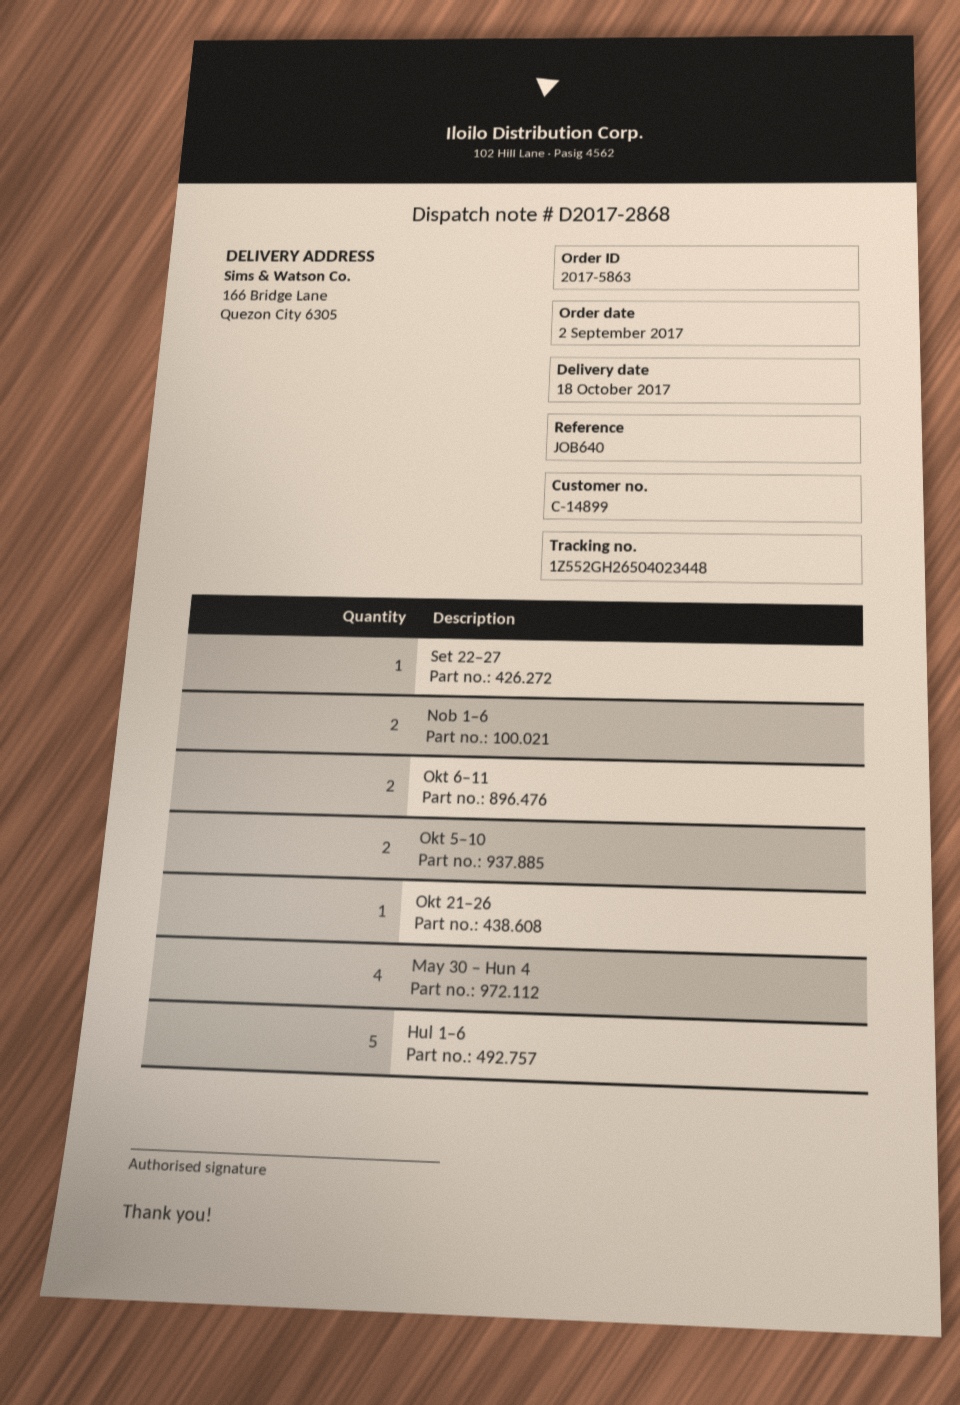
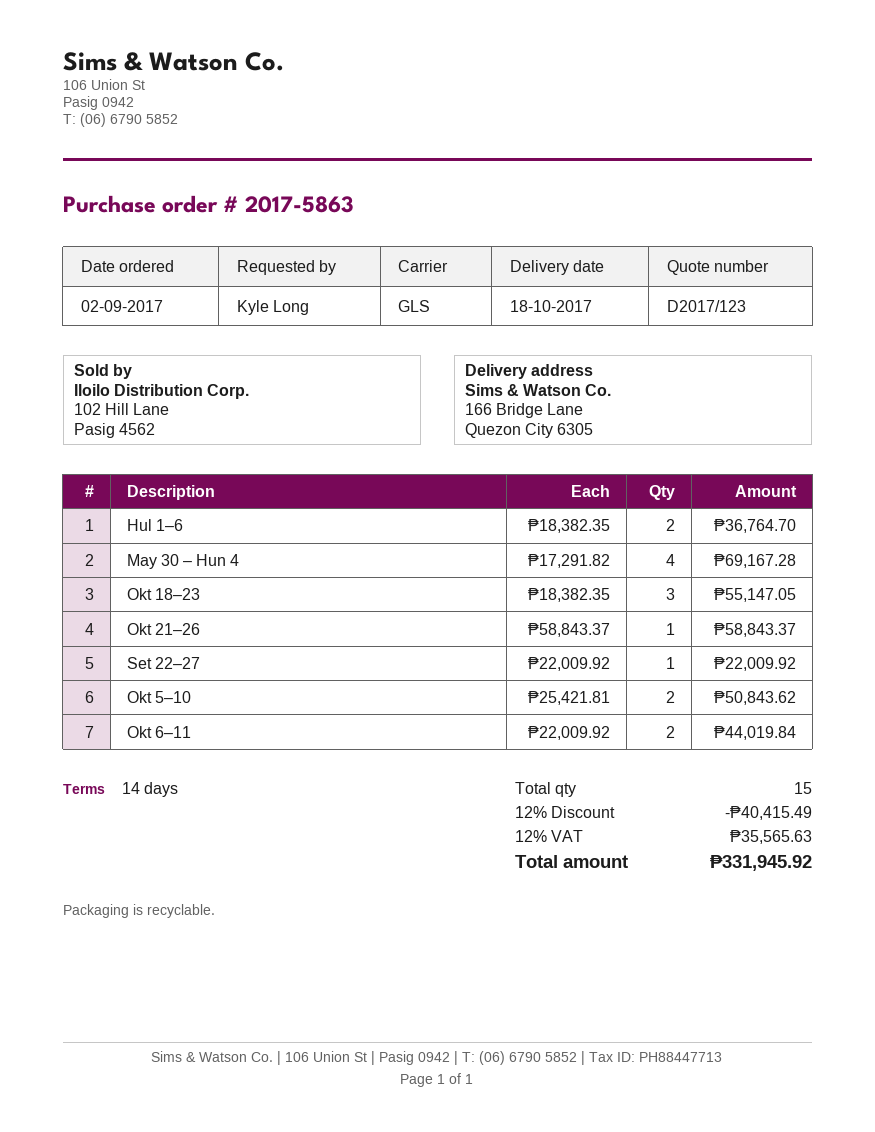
Nob 1–6: 2 -> none
Hul 1–6: 5 -> 2
Okt 18–23: none -> 3

